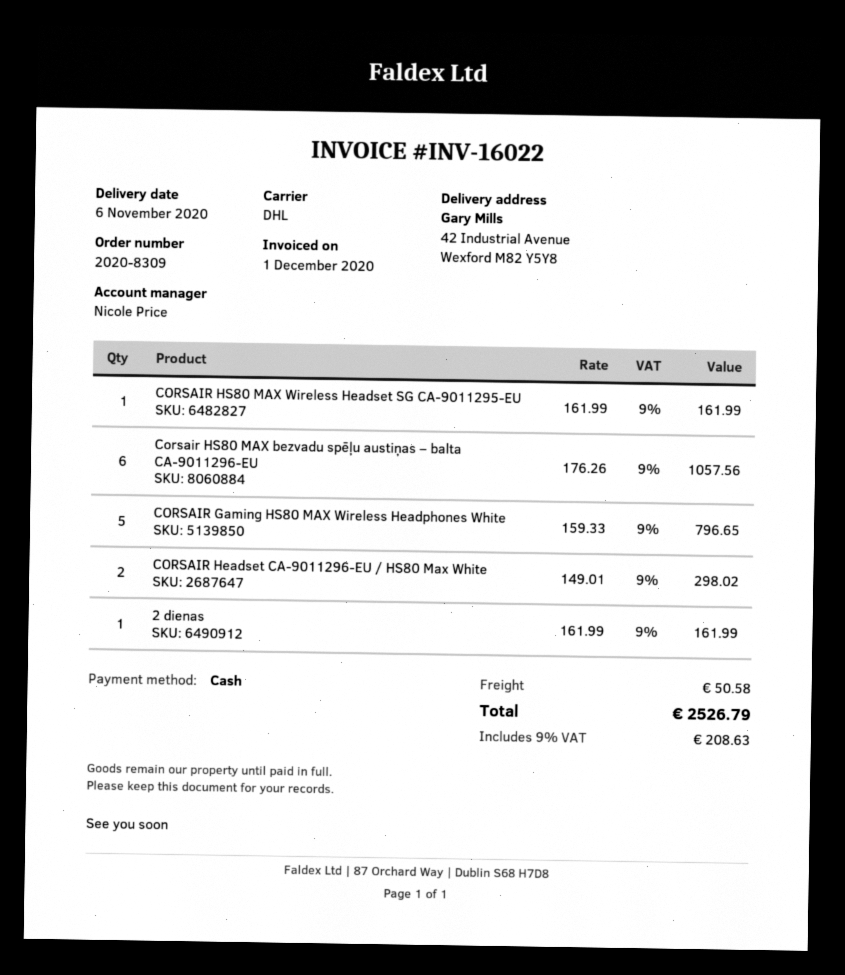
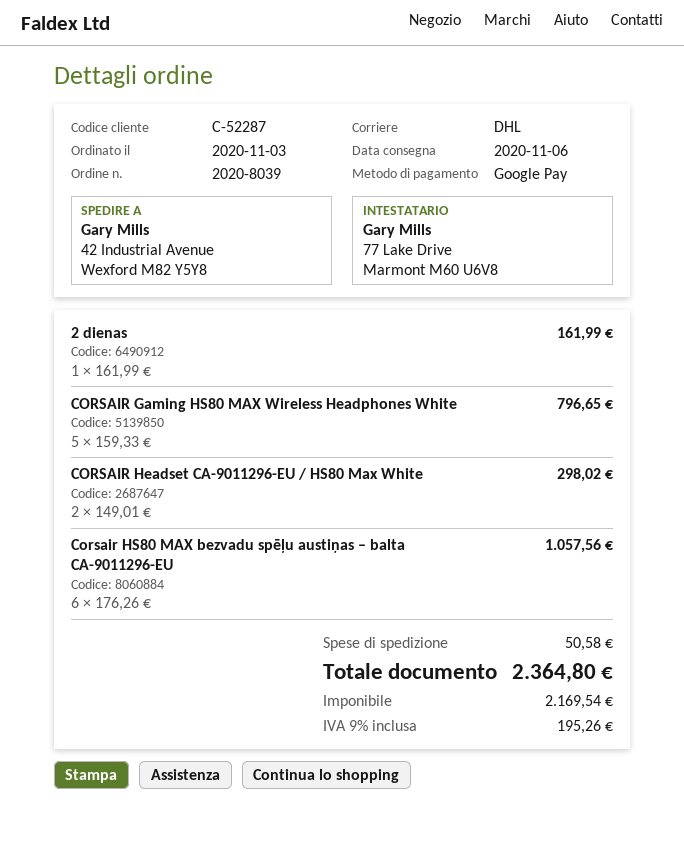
order number: 2020-8309 -> 2020-8039
payment method: cash -> Google Pay
CORSAIR HS80 MAX Wireless Headset SG CA-9011295-EU: 1 x 161.99 = 161.99 -> none
tax: 9% = 208.63 -> 9% = 195.26
total: 2526.79 -> 2364.80

